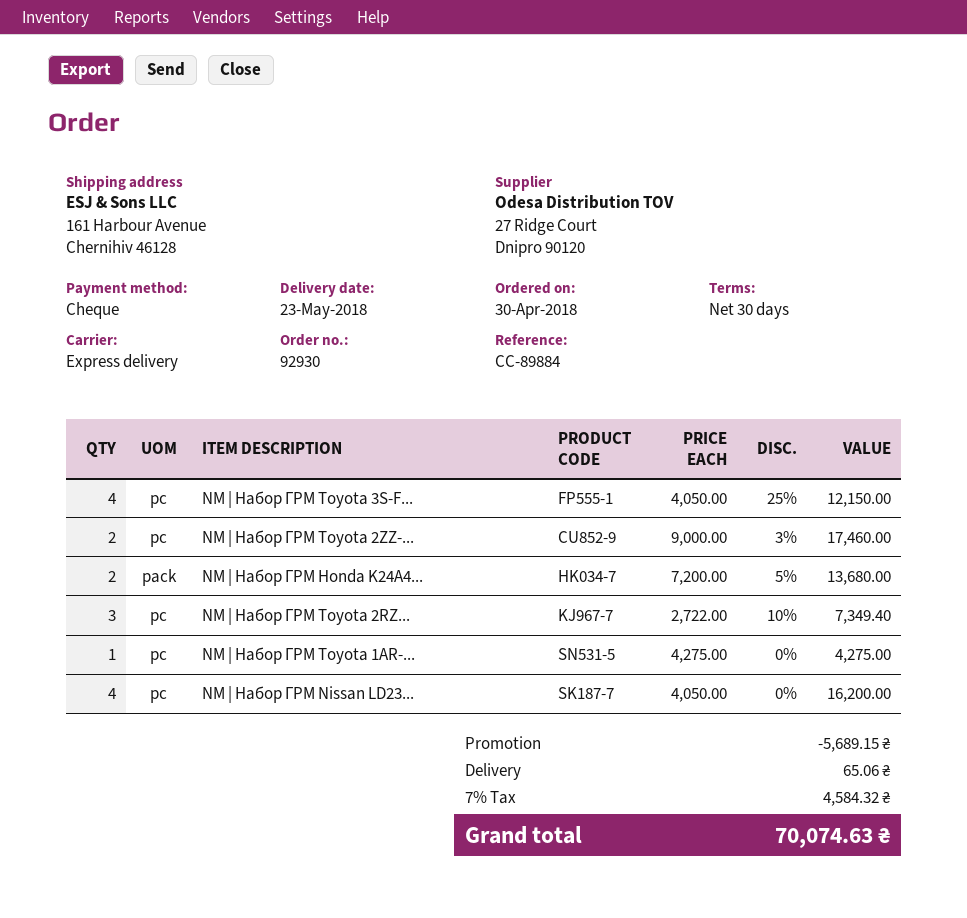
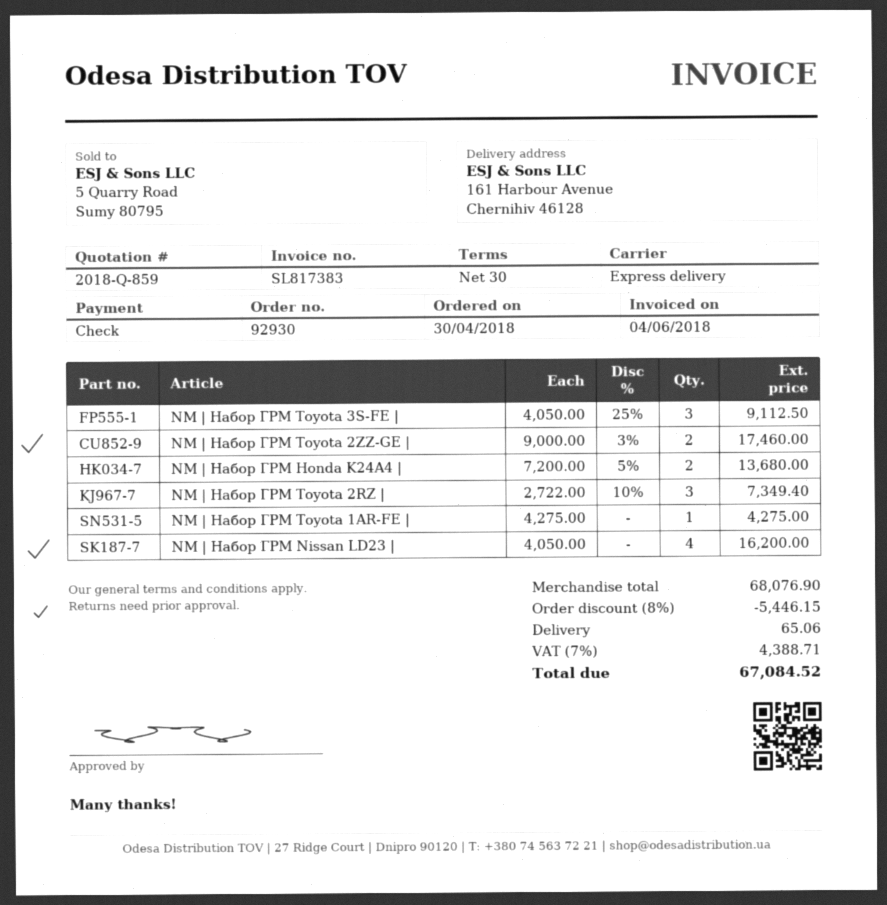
NM | Набор ГРМ Toyota 3S-F...: 4 x 4050.00 - 25% = 12150.00 -> 3 x 4050.00 - 25% = 9112.50
discount: 5689.15 -> 5446.15
tax: 7% = 4584.32 -> 7% = 4388.71
total: 70074.63 -> 67084.52

